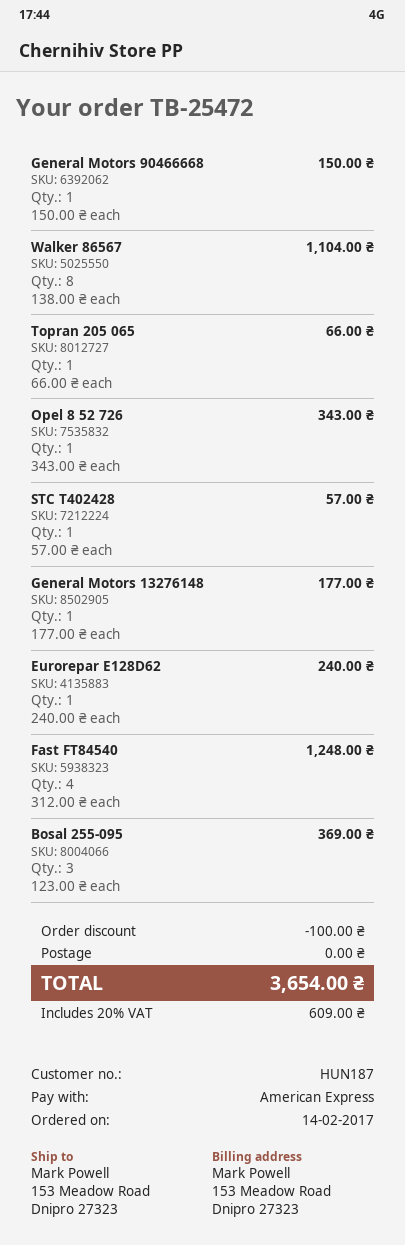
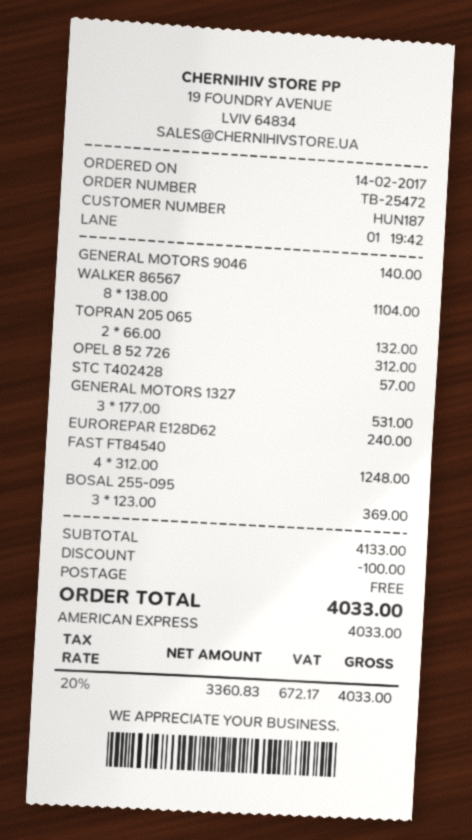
General Motors 90466668: 1 x 150.00 = 150.00 -> 1 x 140.00 = 140.00
Topran 205 065: 1 x 66.00 = 66.00 -> 2 x 66.00 = 132.00
Opel 8 52 726: 1 x 343.00 = 343.00 -> 1 x 312.00 = 312.00
General Motors 13276148: 1 x 177.00 = 177.00 -> 3 x 177.00 = 531.00
tax: 20% = 609.00 -> 20% = 672.17
total: 3654.00 -> 4033.00

